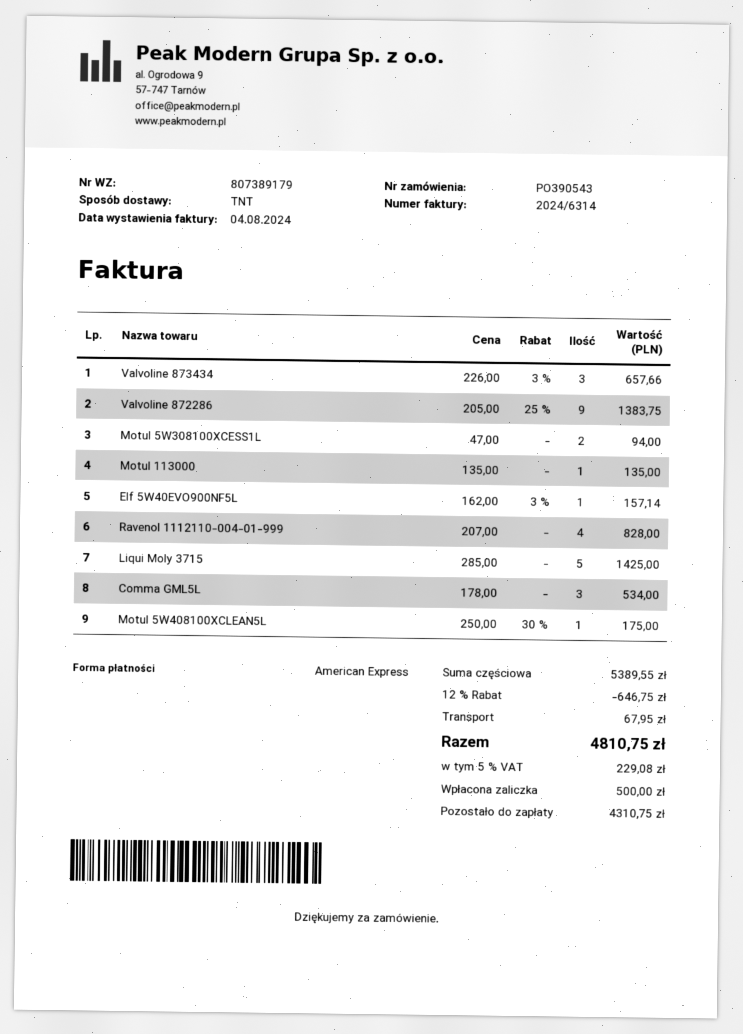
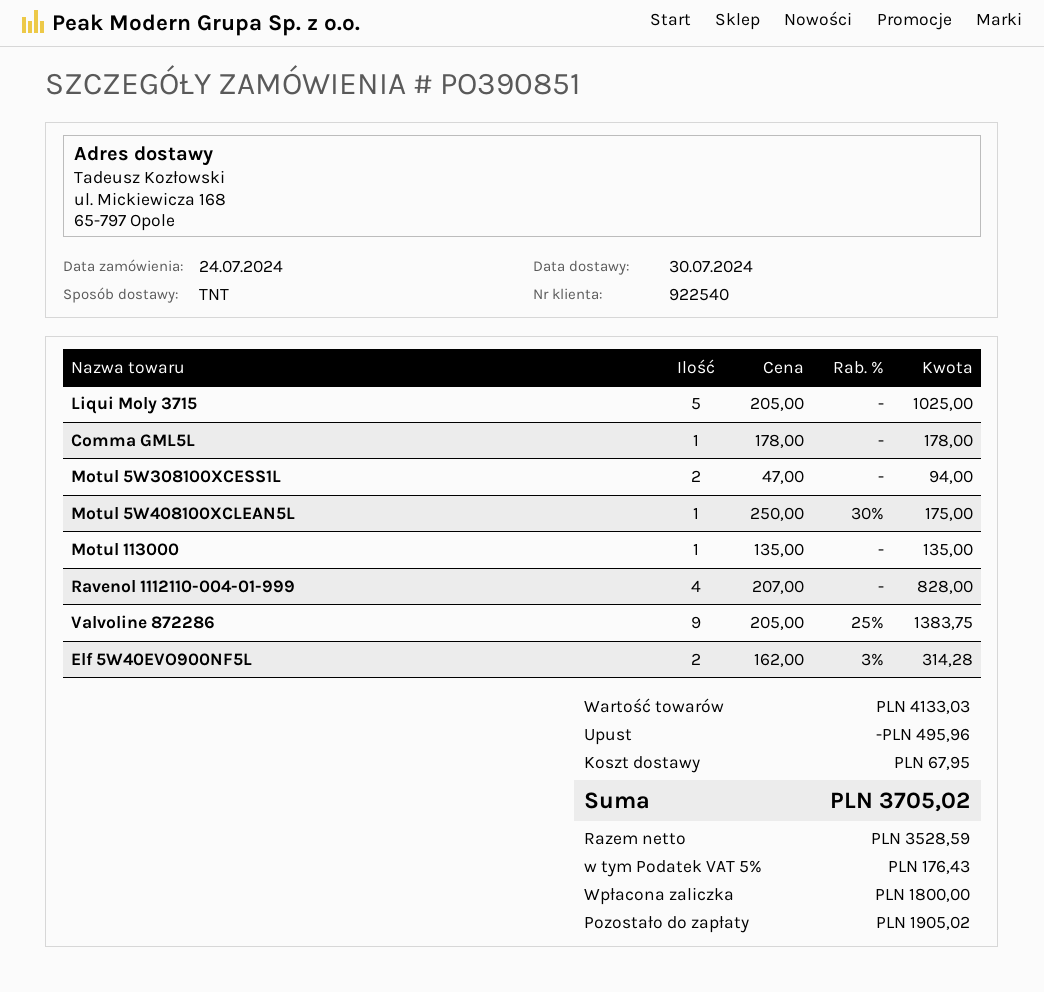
order number: PO390543 -> PO390851
Valvoline 873434: 3 x 226.00 - 3% = 657.66 -> none
Elf 5W40EVO900NF5L: 1 x 162.00 - 3% = 157.14 -> 2 x 162.00 - 3% = 314.28
Liqui Moly 3715: 5 x 285.00 = 1425.00 -> 5 x 205.00 = 1025.00
Comma GML5L: 3 x 178.00 = 534.00 -> 1 x 178.00 = 178.00
subtotal: 5389.55 -> 4133.03
discount: 646.75 -> 495.96
tax: 5% = 229.08 -> 5% = 176.43
total: 4810.75 -> 3705.02
deposit: 500.00 -> 1800.00
balance: 4310.75 -> 1905.02

